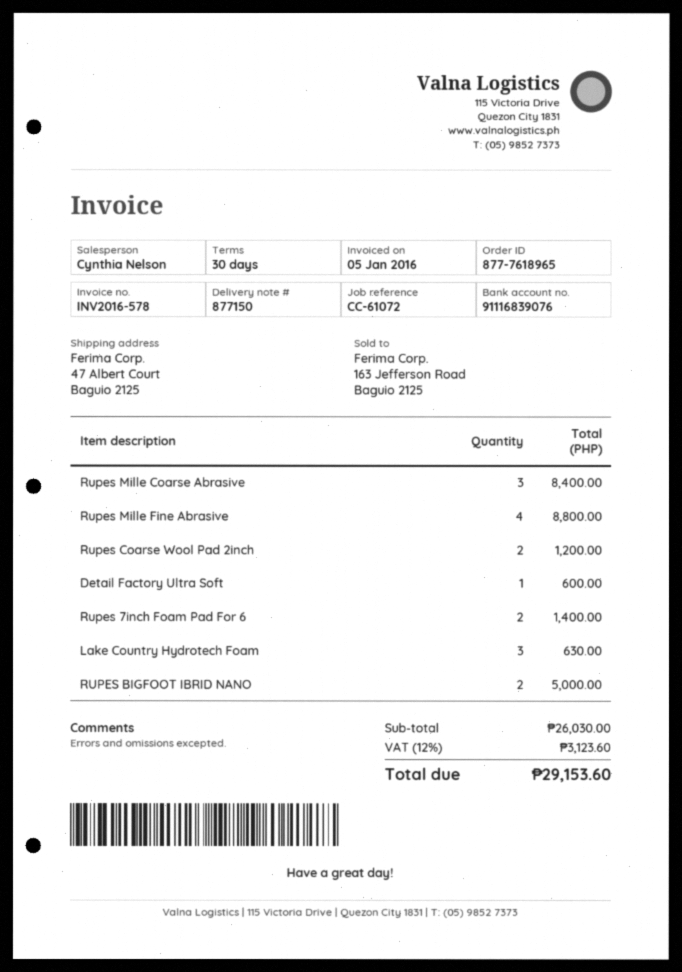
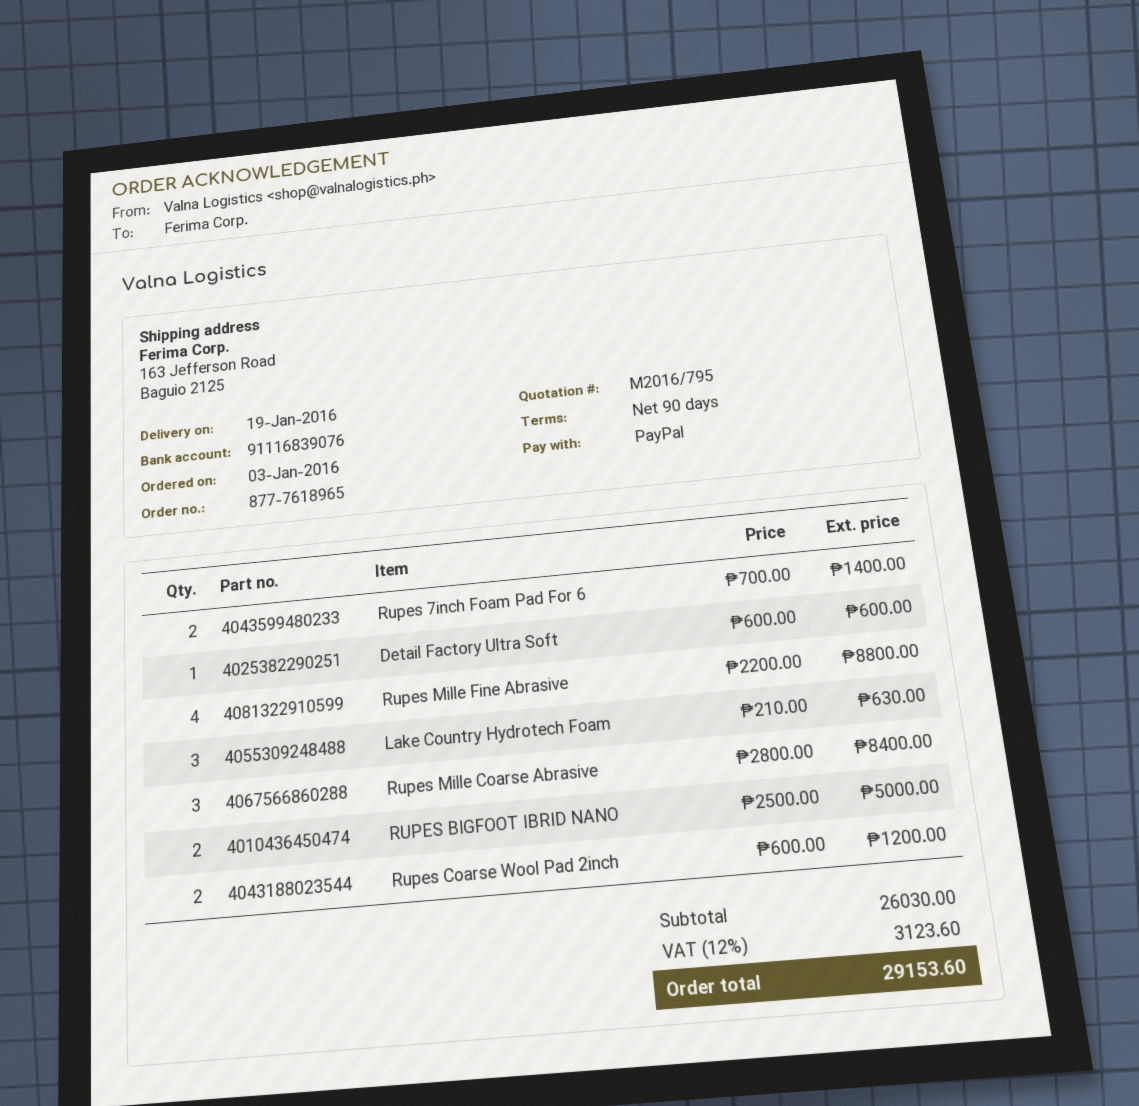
payment terms: 30 days -> 90 days
ship to: 47 Albert Court, Baguio 2125 -> 163 Jefferson Road, Baguio 2125

